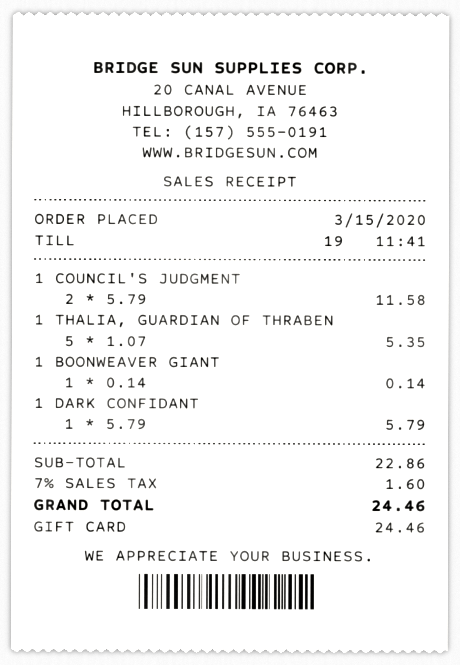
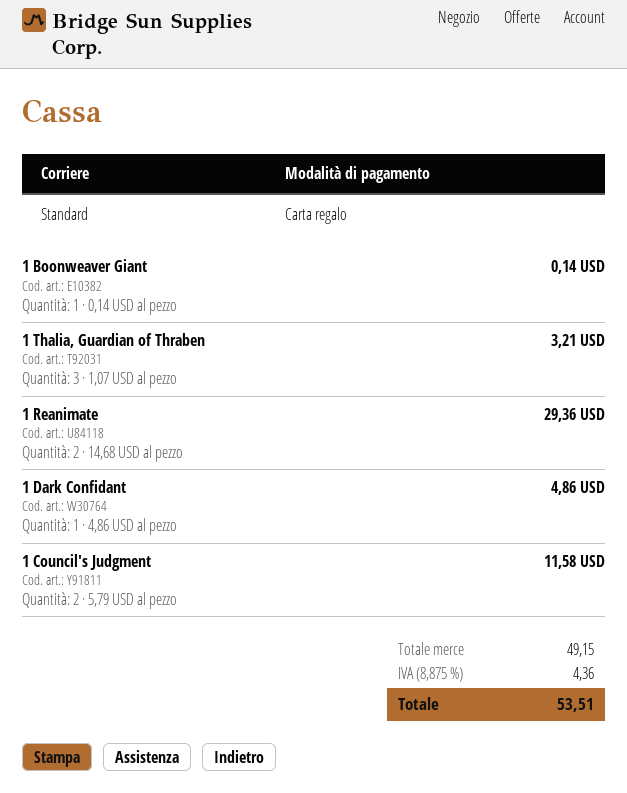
1 THALIA, GUARDIAN OF THRABEN: 5 x 1.07 = 5.35 -> 3 x 1.07 = 3.21
1 DARK CONFIDANT: 1 x 5.79 = 5.79 -> 1 x 4.86 = 4.86
1 Reanimate: none -> 2 x 14.68 = 29.36
subtotal: 22.86 -> 49.15
tax: 7% = 1.60 -> 8.875% = 4.36
total: 24.46 -> 53.51

